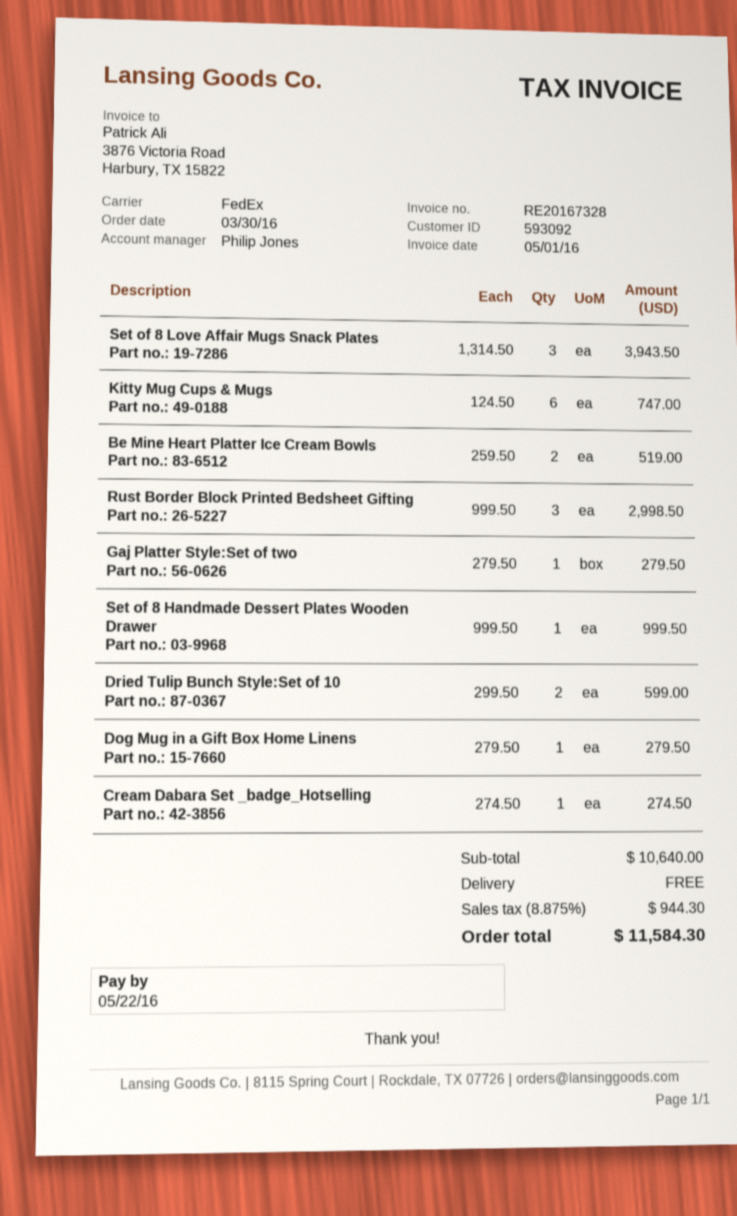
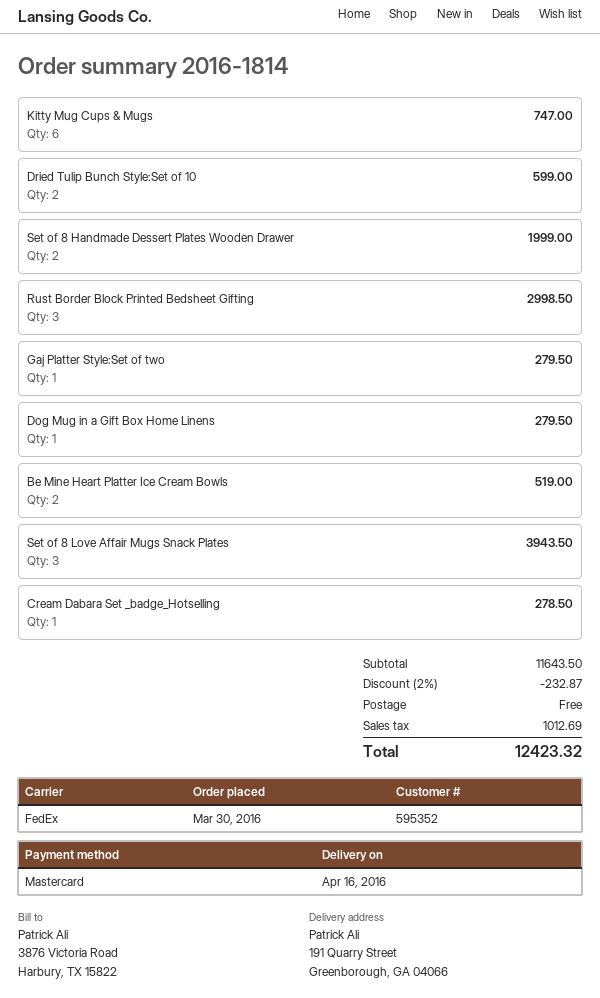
customer number: 593092 -> 595352
Set of 8 Handmade Dessert Plates Wooden Drawer: 1 for 999.50 -> 2 for 1999.00
Cream Dabara Set _badge_Hotselling: 1 for 274.50 -> 1 for 278.50
subtotal: 10640.00 -> 11643.50
discount: none -> 2% = 232.87
tax: 944.30 -> 1012.69
total: 11584.30 -> 12423.32

